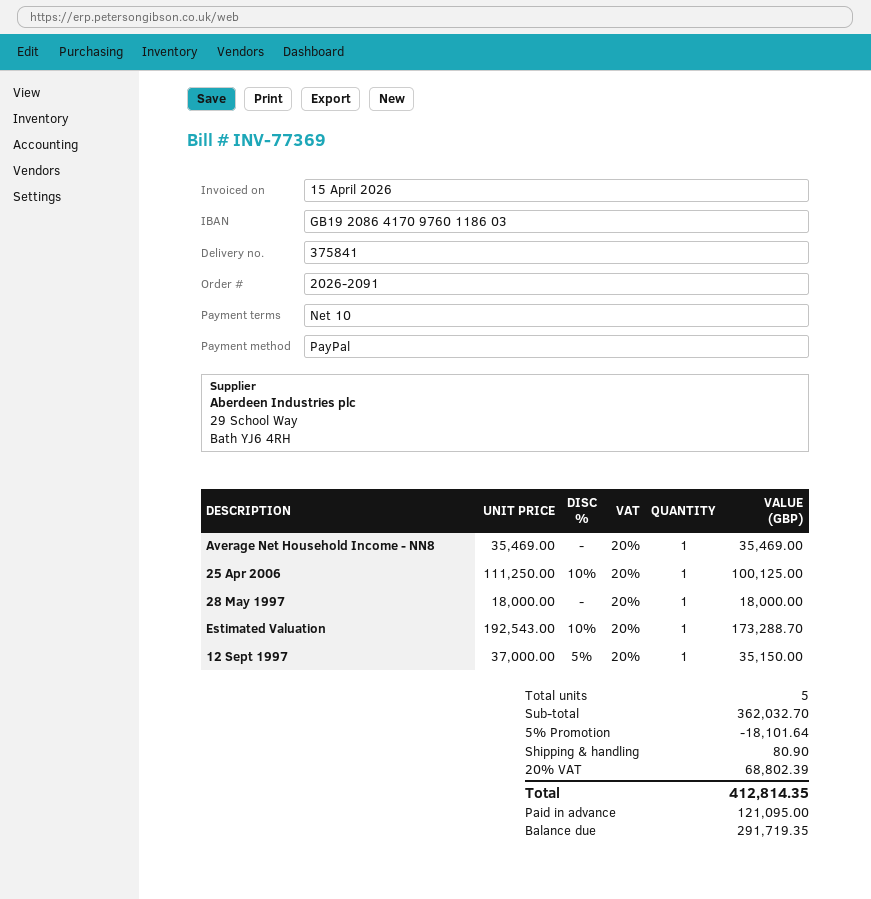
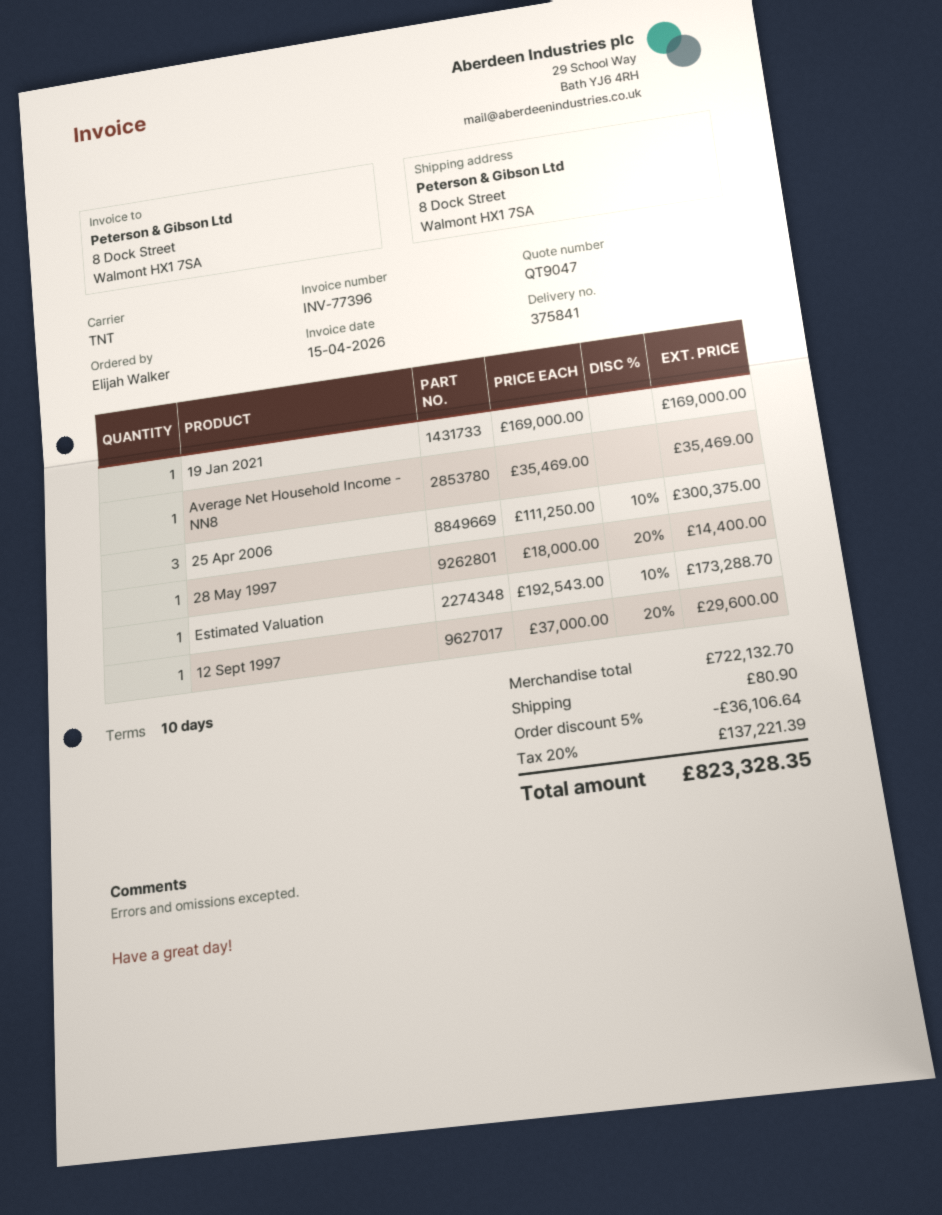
invoice number: INV-77369 -> INV-77396
25 Apr 2006: 1 x 111250.00 - 10% = 100125.00 -> 3 x 111250.00 - 10% = 300375.00
28 May 1997: 1 x 18000.00 = 18000.00 -> 1 x 18000.00 - 20% = 14400.00
12 Sept 1997: 1 x 37000.00 - 5% = 35150.00 -> 1 x 37000.00 - 20% = 29600.00
19 Jan 2021: none -> 1 x 169000.00 = 169000.00
subtotal: 362032.70 -> 722132.70
discount: 5% = 18101.64 -> 5% = 36106.64
tax: 20% = 68802.39 -> 20% = 137221.39
total: 412814.35 -> 823328.35

